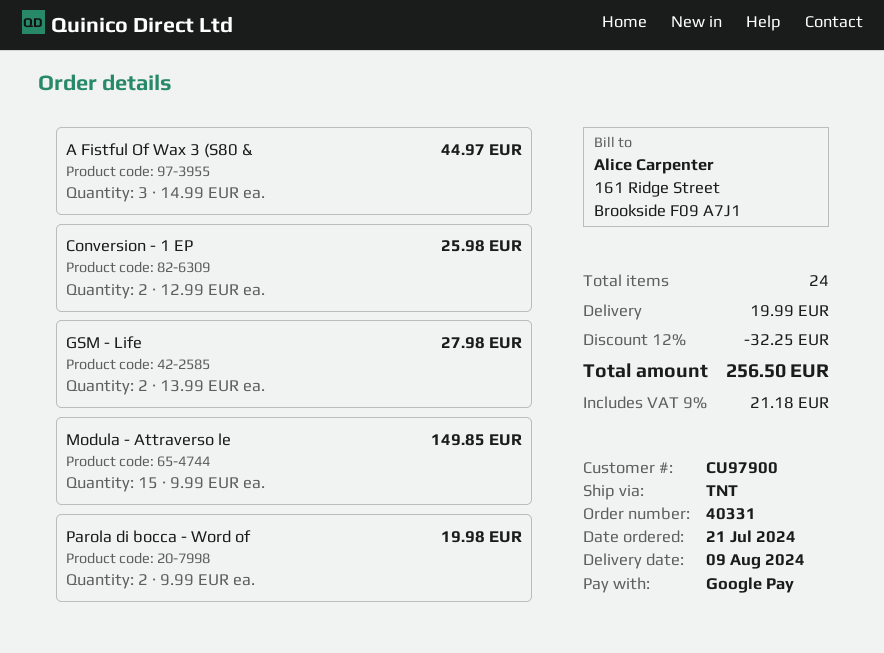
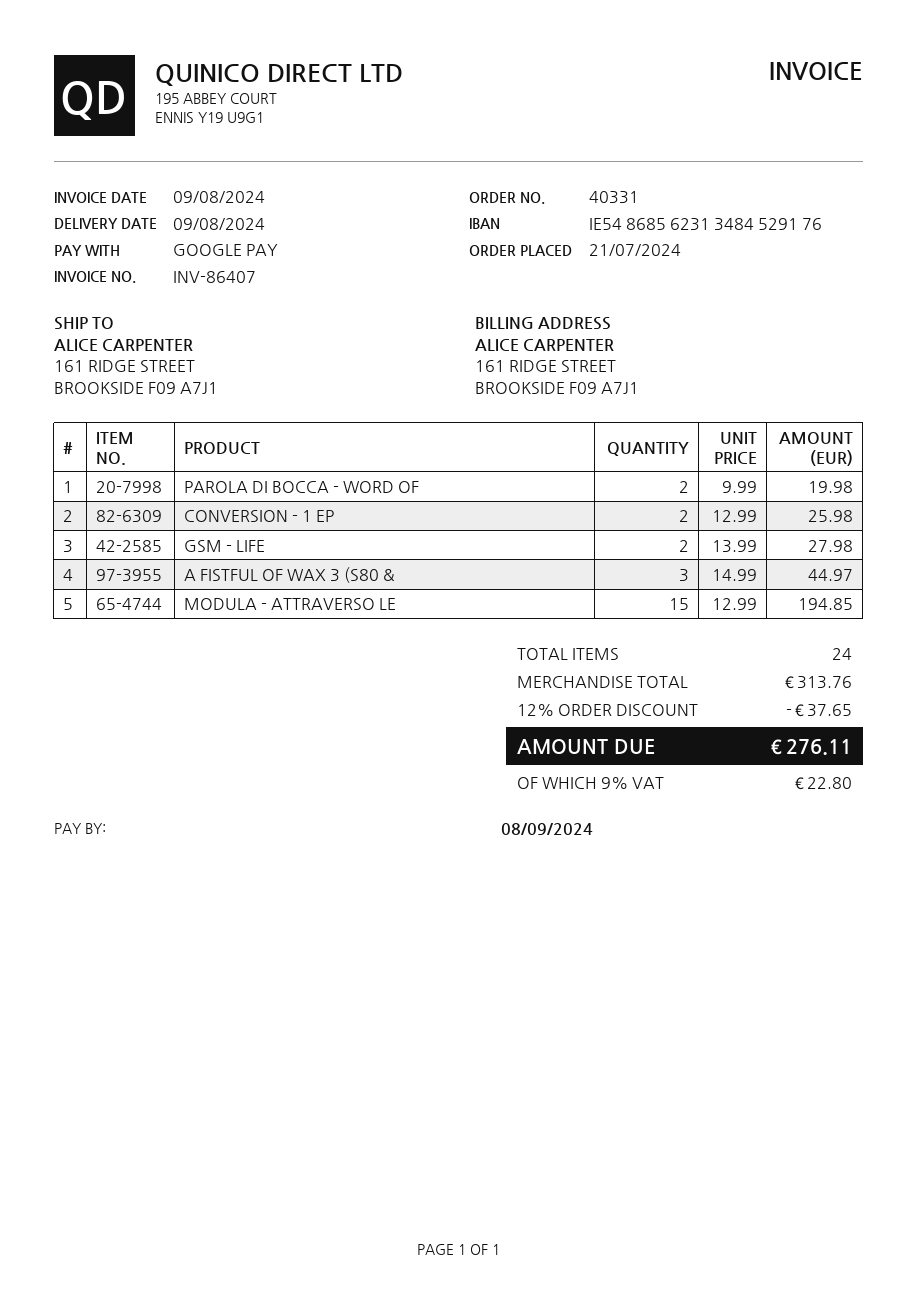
Modula - Attraverso le: 15 x 9.99 = 149.85 -> 15 x 12.99 = 194.85
discount: 12% = 32.25 -> 12% = 37.65
shipping: 19.99 -> none
tax: 9% = 21.18 -> 9% = 22.80
total: 256.50 -> 276.11

